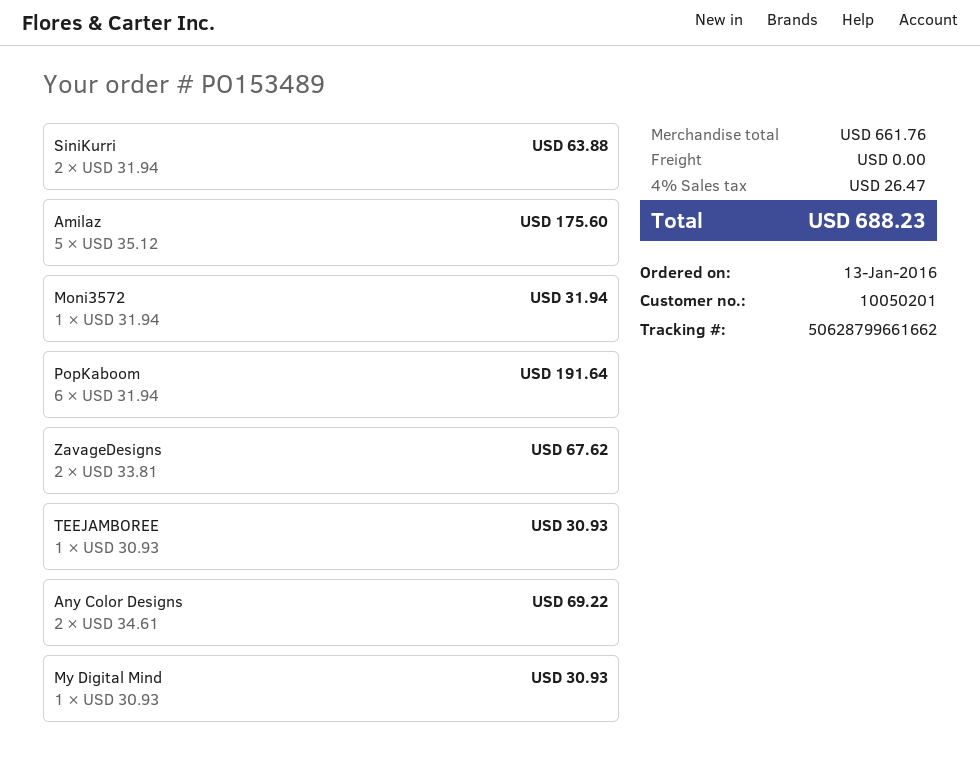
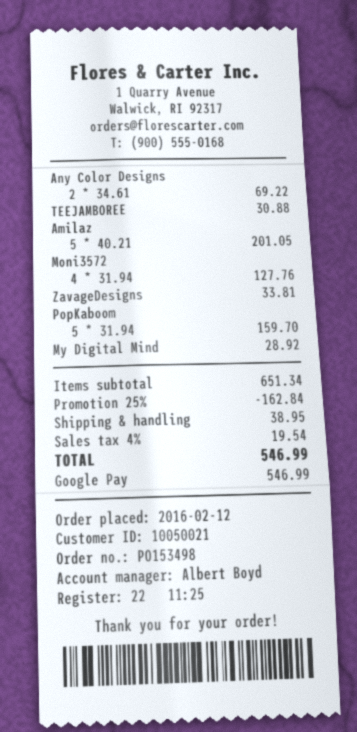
order number: PO153489 -> PO153498
order date: 2016-01-13 -> 2016-02-12
customer number: 10050201 -> 10050021
SiniKurri: 2 x 31.94 = 63.88 -> none
Amilaz: 5 x 35.12 = 175.60 -> 5 x 40.21 = 201.05
Moni3572: 1 x 31.94 = 31.94 -> 4 x 31.94 = 127.76
PopKaboom: 6 x 31.94 = 191.64 -> 5 x 31.94 = 159.70
ZavageDesigns: 2 x 33.81 = 67.62 -> 1 x 33.81 = 33.81
TEEJAMBOREE: 1 x 30.93 = 30.93 -> 1 x 30.88 = 30.88
My Digital Mind: 1 x 30.93 = 30.93 -> 1 x 28.92 = 28.92
subtotal: 661.76 -> 651.34
discount: none -> 25% = 162.84
shipping: 0.00 -> 38.95
tax: 4% = 26.47 -> 4% = 19.54
total: 688.23 -> 546.99

